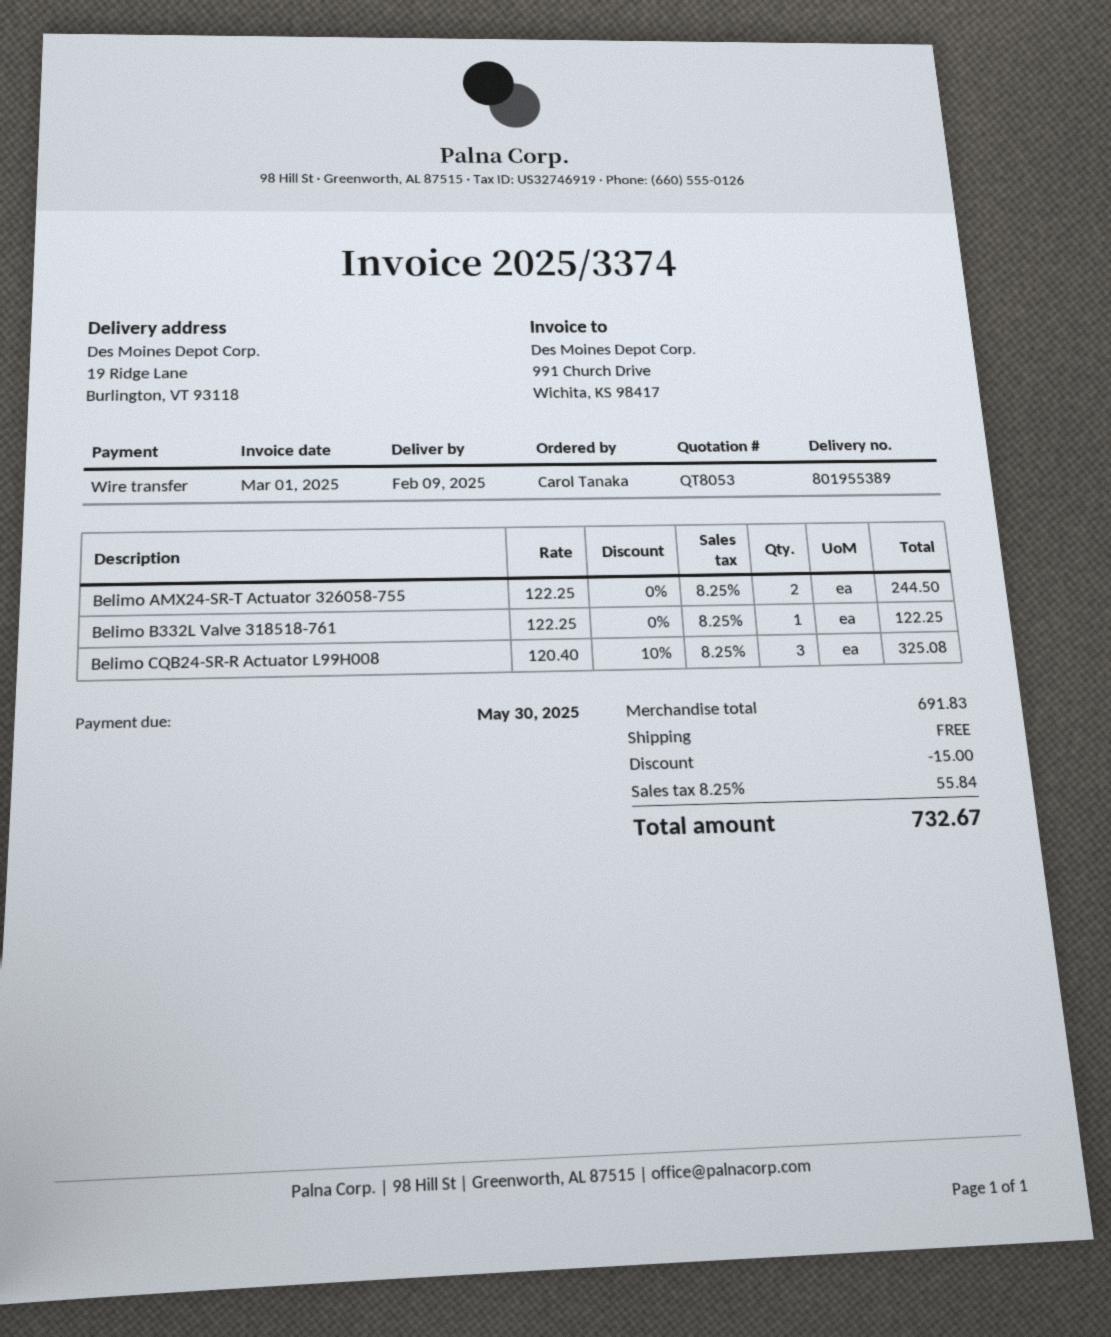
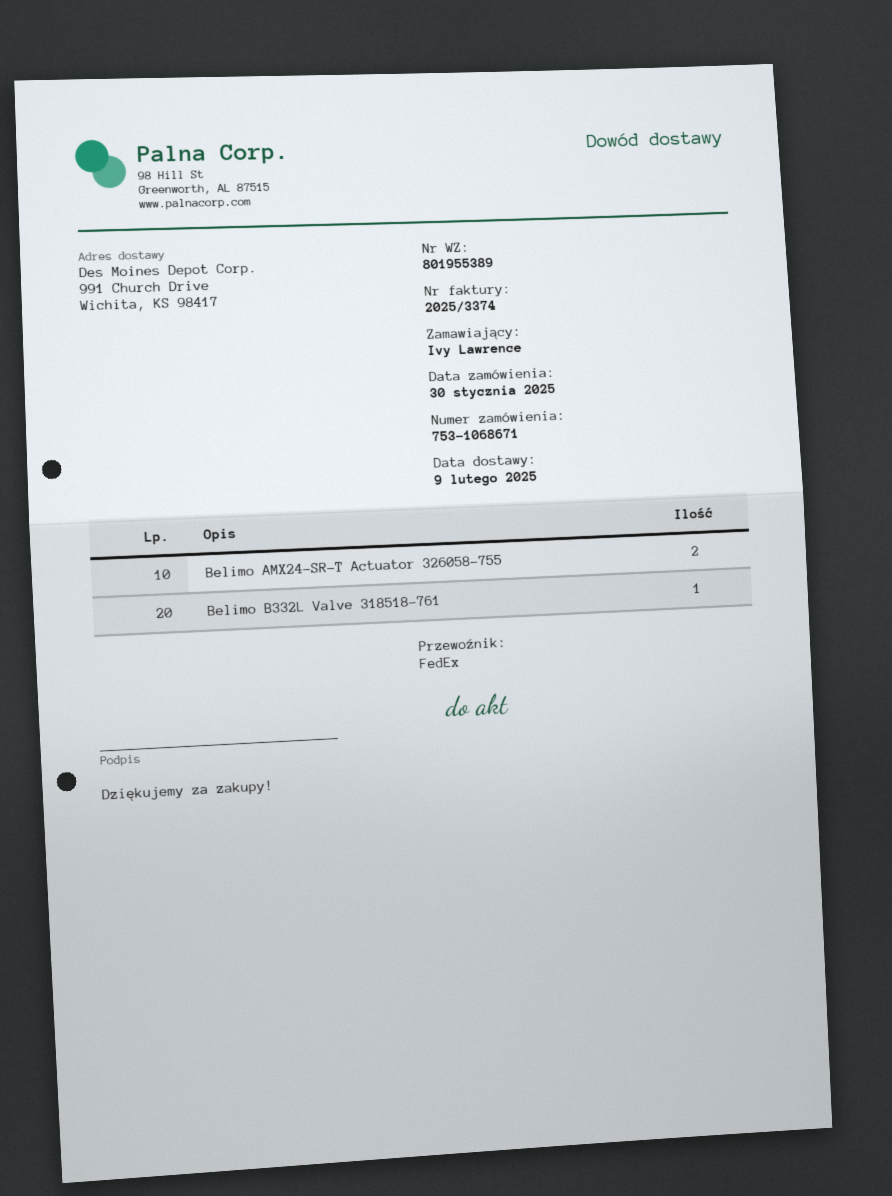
ordered by: Carol Tanaka -> Ivy Lawrence
ship to: 19 Ridge Lane, Burlington, VT 93118 -> 991 Church Drive, Wichita, KS 98417
Belimo CQB24-SR-R Actuator L99H008: 3 -> none

